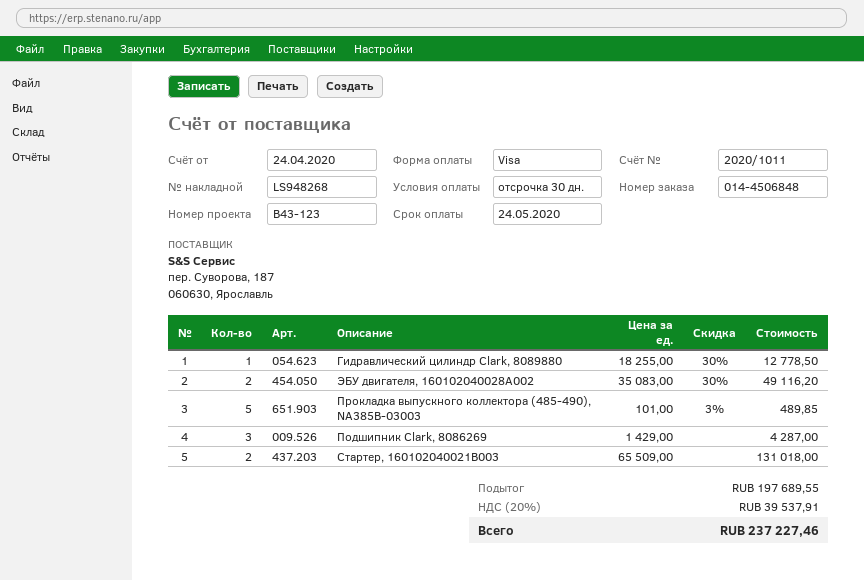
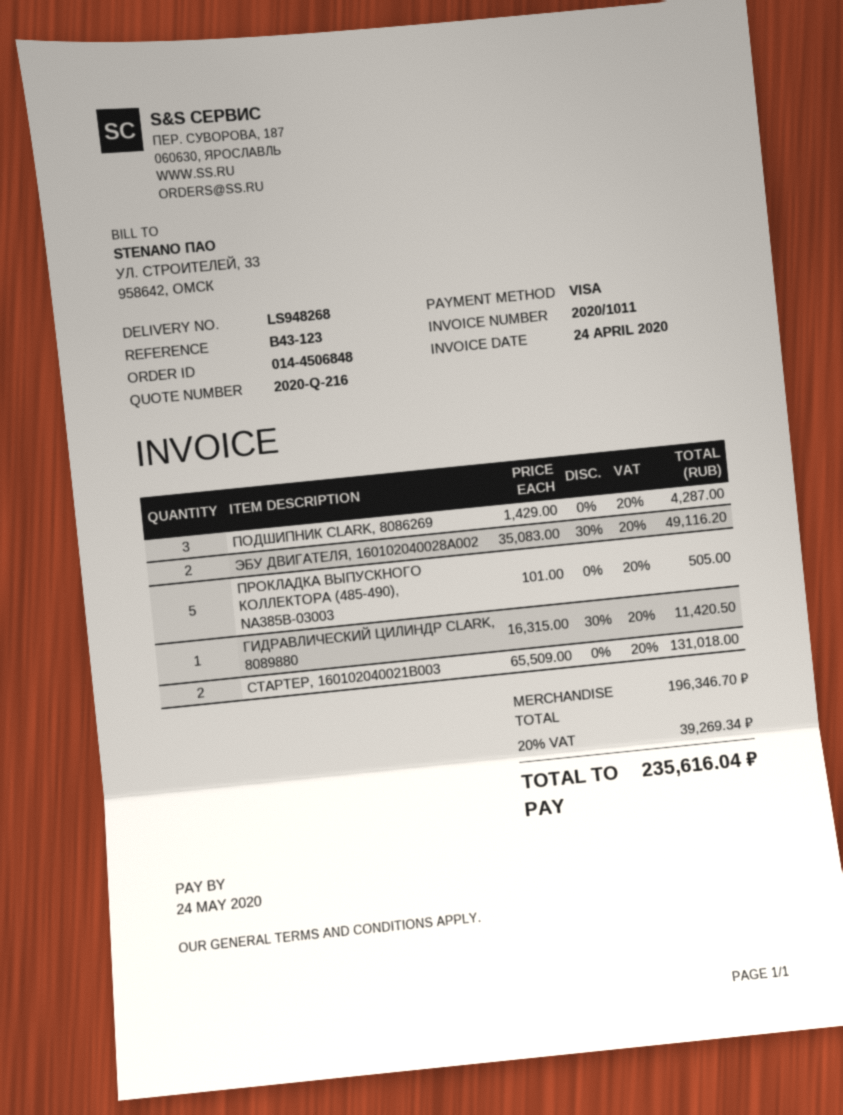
Гидравлический цилиндр Clark, 8089880: 1 x 18255.00 - 30% = 12778.50 -> 1 x 16315.00 - 30% = 11420.50
Прокладка выпускного коллектора (485-490), NA385B-03003: 5 x 101.00 - 3% = 489.85 -> 5 x 101.00 = 505.00
subtotal: 197689.55 -> 196346.70
tax: 20% = 39537.91 -> 20% = 39269.34
total: 237227.46 -> 235616.04

